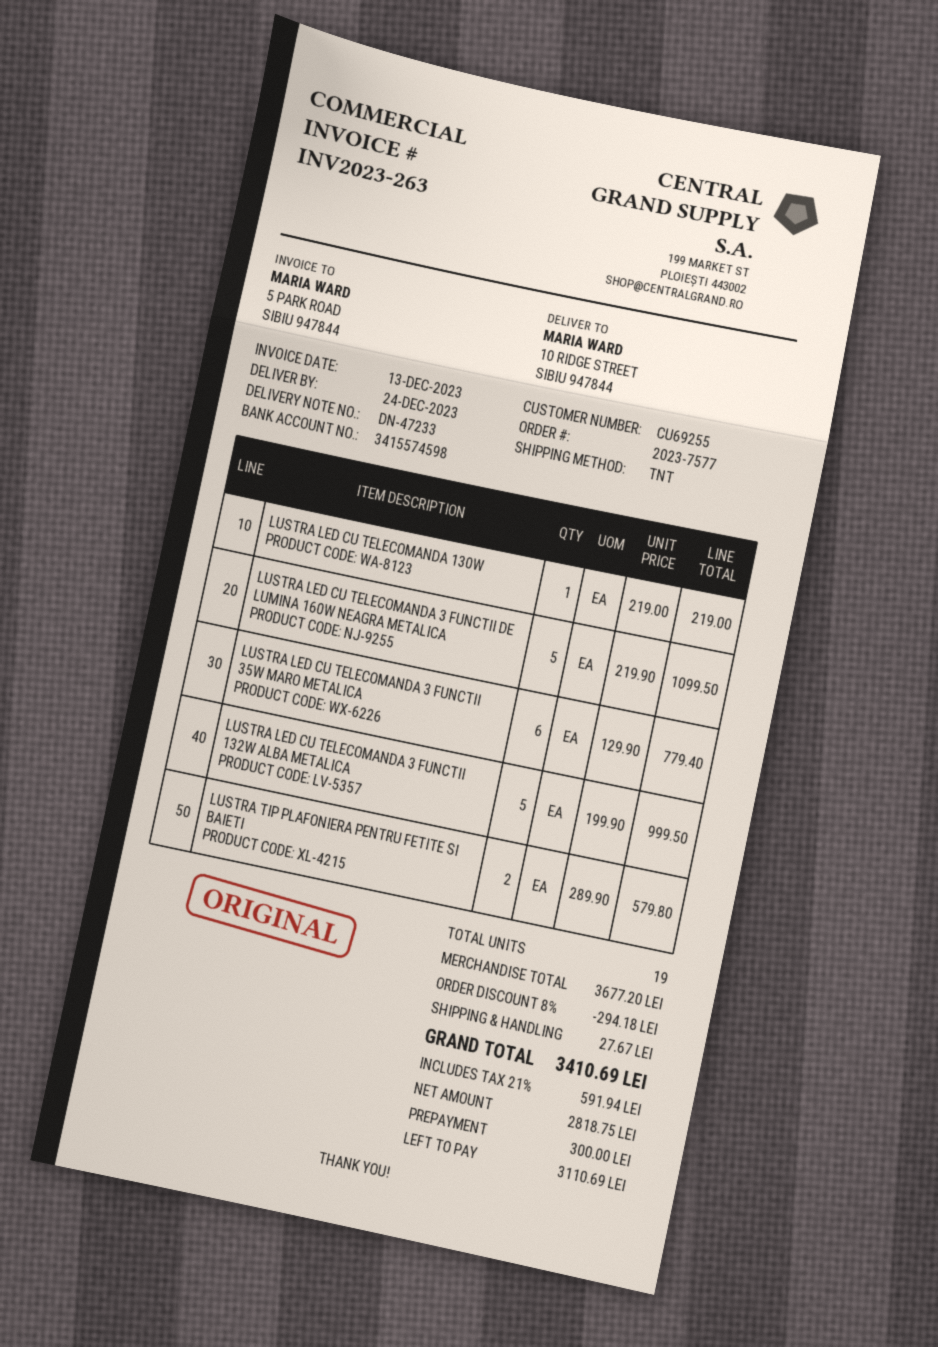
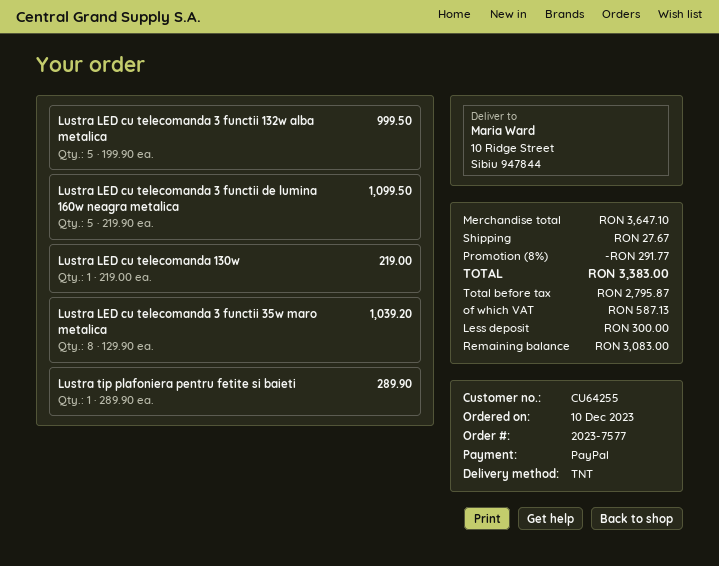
customer number: CU69255 -> CU64255
LUSTRA LED CU TELECOMANDA 3 FUNCTII 35W MARO METALICA: 6 x 129.90 = 779.40 -> 8 x 129.90 = 1039.20
LUSTRA TIP PLAFONIERA PENTRU FETITE SI BAIETI: 2 x 289.90 = 579.80 -> 1 x 289.90 = 289.90
subtotal: 3677.20 -> 3647.10
discount: 8% = 294.18 -> 8% = 291.77
net: 2818.75 -> 2795.87
tax: 591.94 -> 587.13
total: 3410.69 -> 3383.00
balance: 3110.69 -> 3083.00

